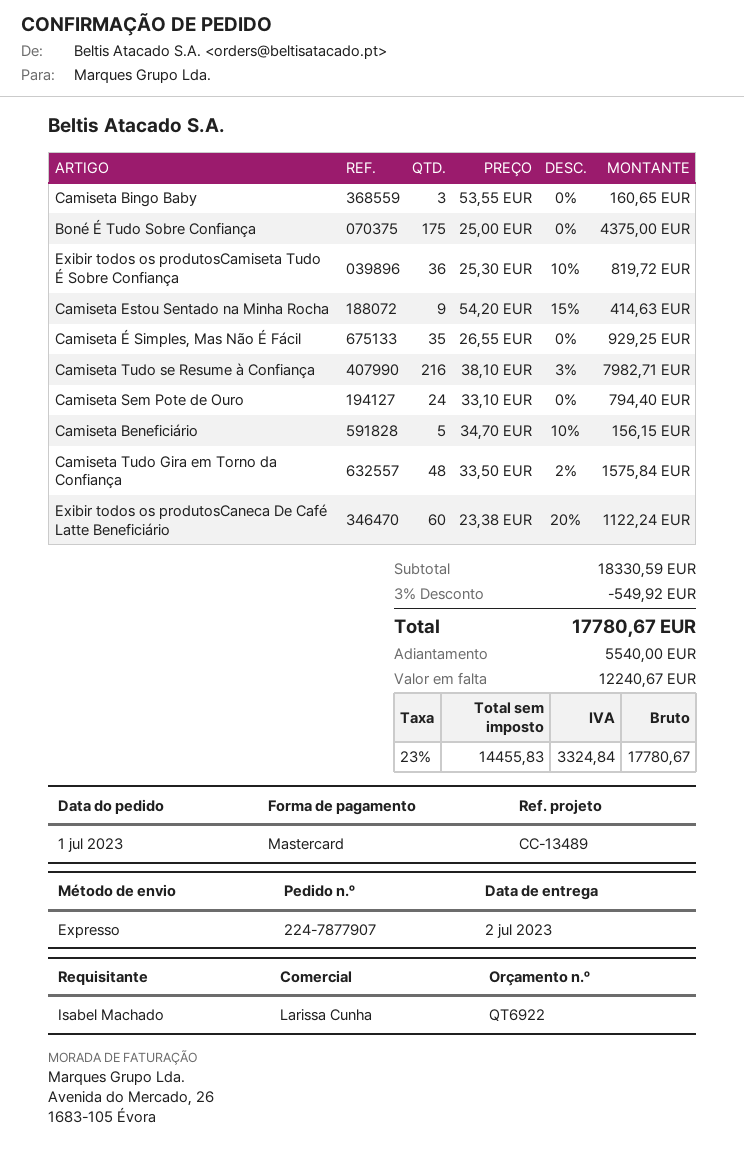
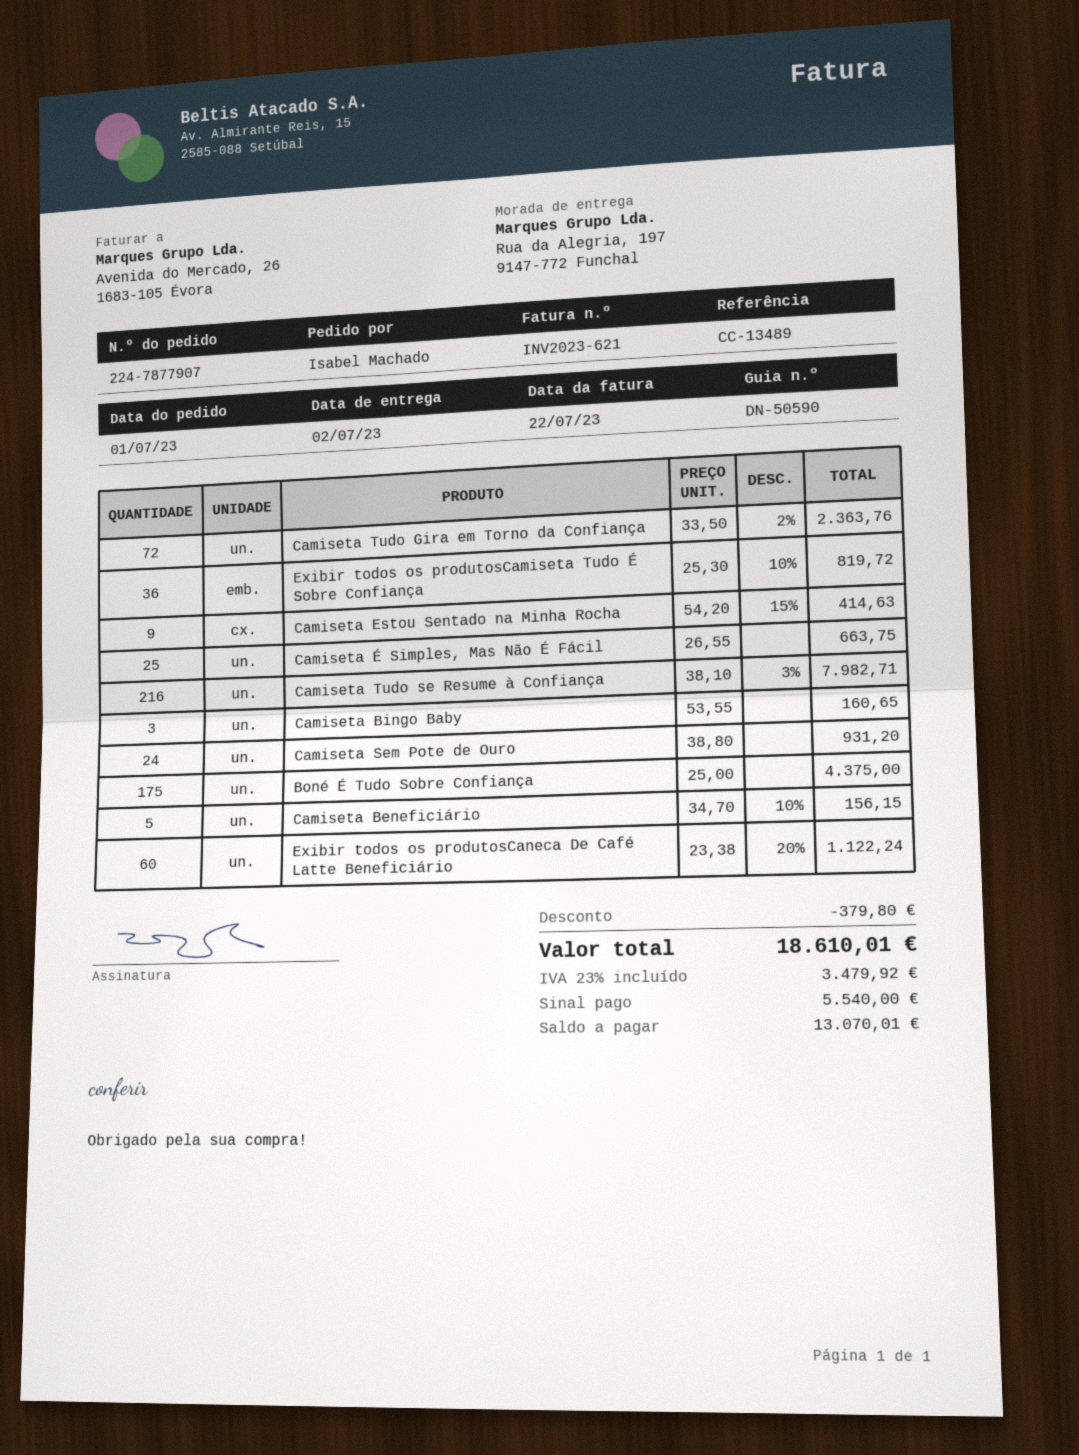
Camiseta É Simples, Mas Não É Fácil: 35 x 26.55 = 929.25 -> 25 x 26.55 = 663.75
Camiseta Sem Pote de Ouro: 24 x 33.10 = 794.40 -> 24 x 38.80 = 931.20
Camiseta Tudo Gira em Torno da Confiança: 48 x 33.50 - 2% = 1575.84 -> 72 x 33.50 - 2% = 2363.76
discount: 549.92 -> 379.80
tax: 23% = 3324.84 -> 23% = 3479.92
total: 17780.67 -> 18610.01
balance: 12240.67 -> 13070.01

